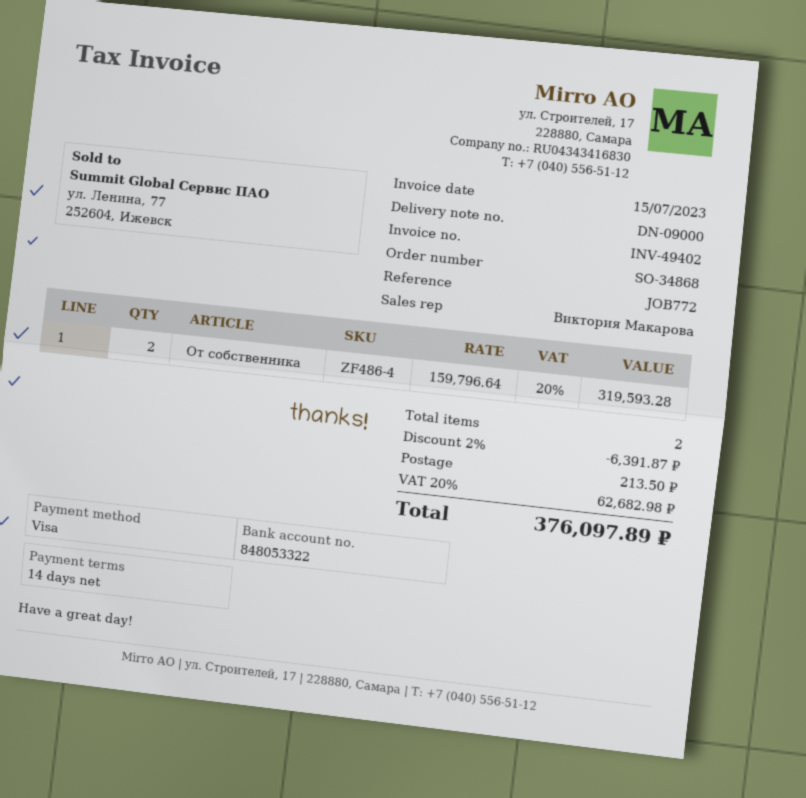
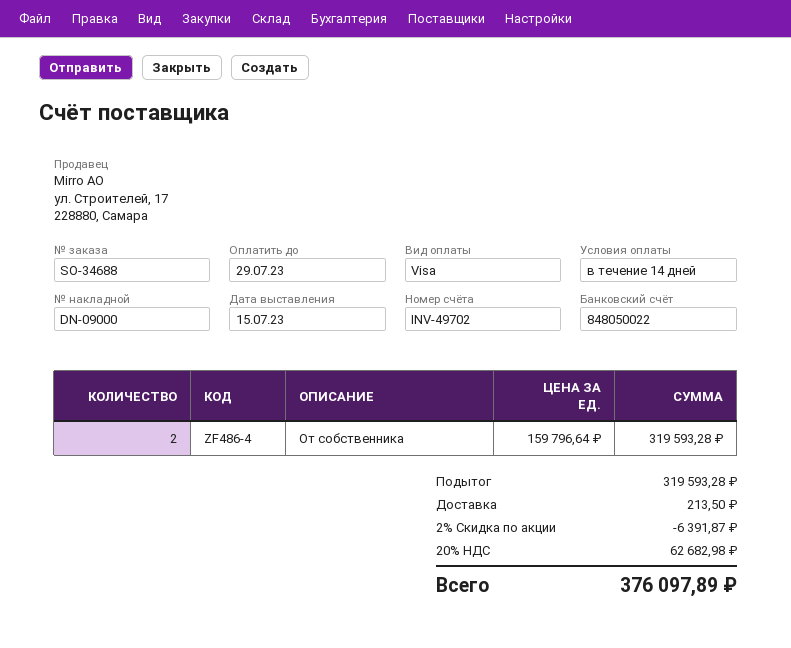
order number: SO-34868 -> SO-34688
invoice number: INV-49402 -> INV-49702
bank account: 848053322 -> 848050022

